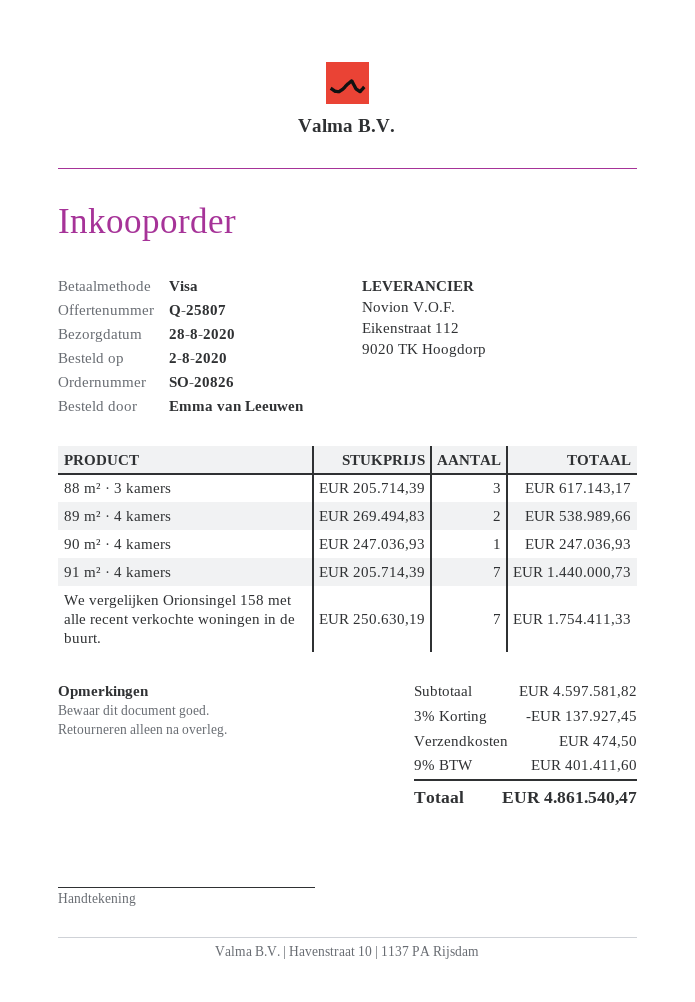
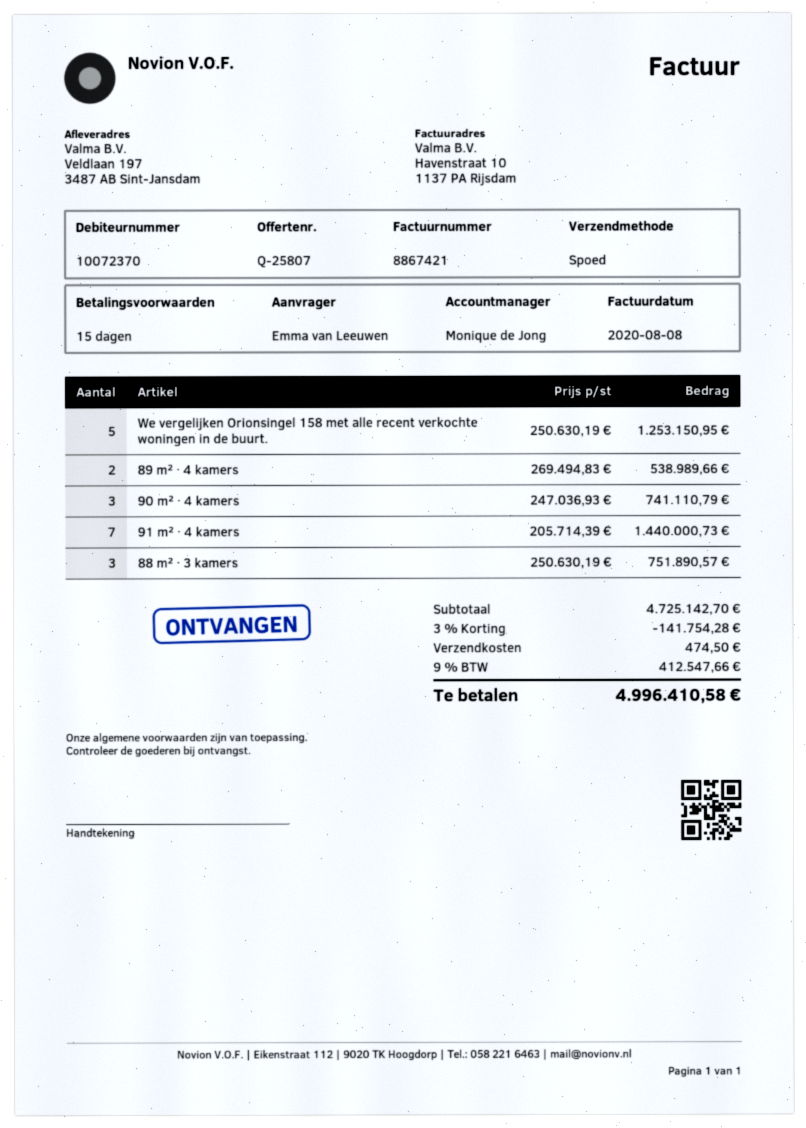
88 m² · 3 kamers: 3 x 205714.39 = 617143.17 -> 3 x 250630.19 = 751890.57
90 m² · 4 kamers: 1 x 247036.93 = 247036.93 -> 3 x 247036.93 = 741110.79
We vergelijken Orionsingel 158 met alle recent verkochte woningen in de buurt.: 7 x 250630.19 = 1754411.33 -> 5 x 250630.19 = 1253150.95
subtotal: 4597581.82 -> 4725142.70
discount: 3% = 137927.45 -> 3% = 141754.28
tax: 9% = 401411.60 -> 9% = 412547.66
total: 4861540.47 -> 4996410.58

